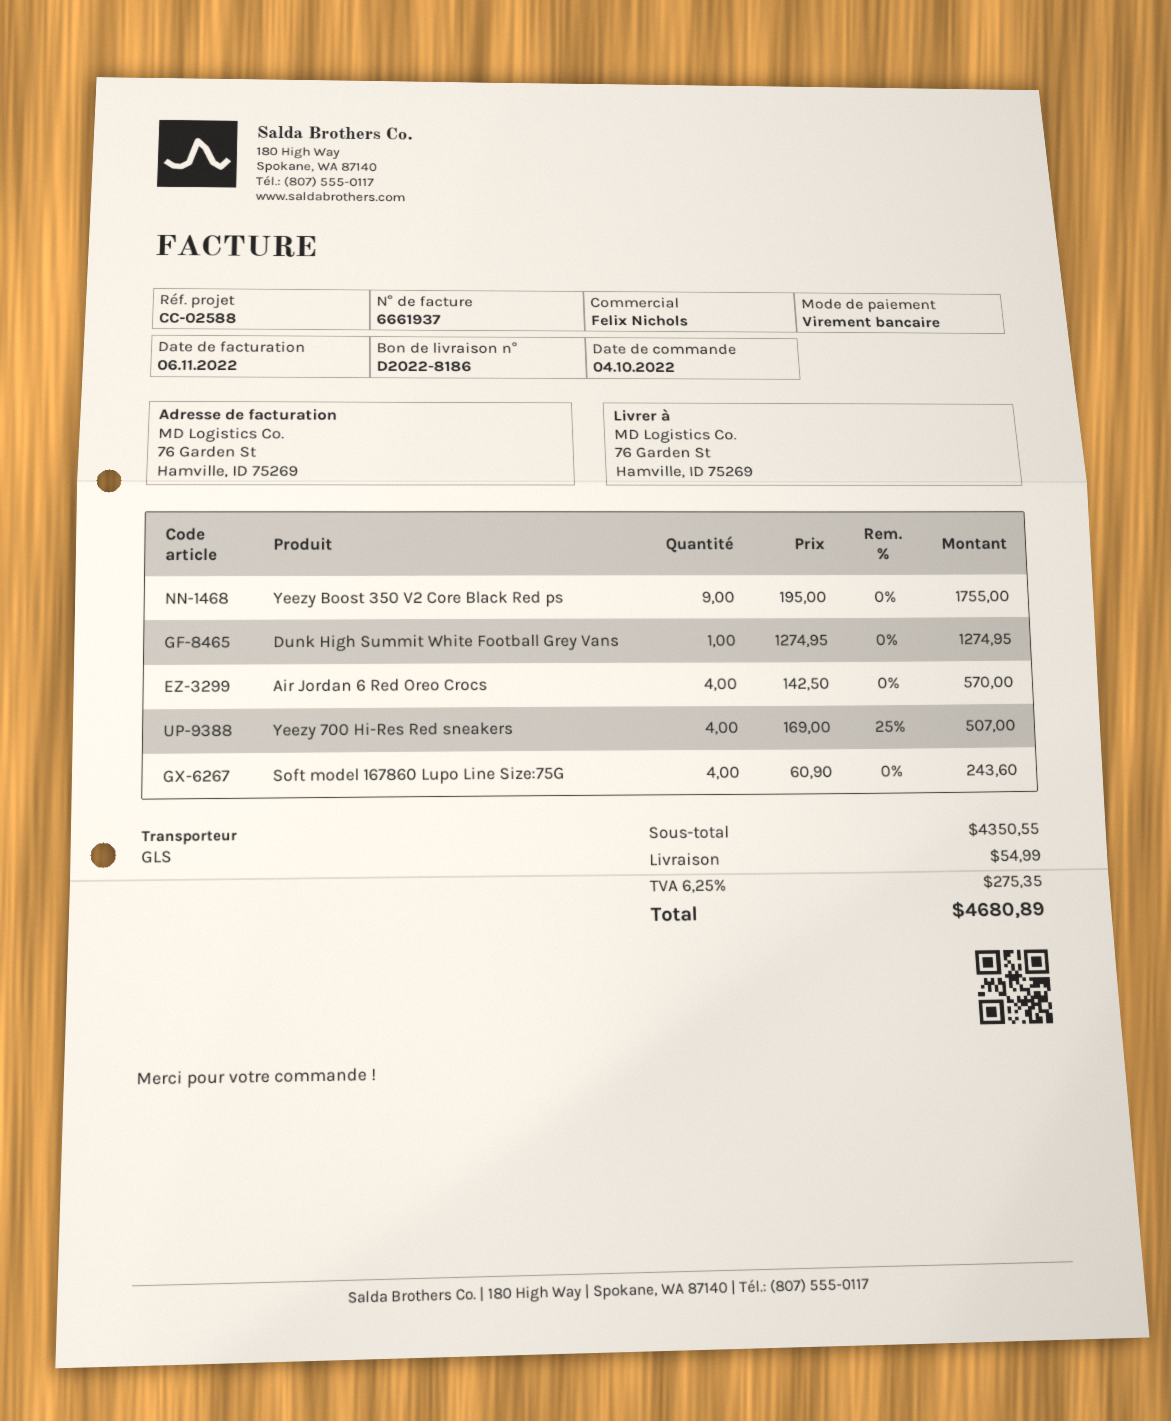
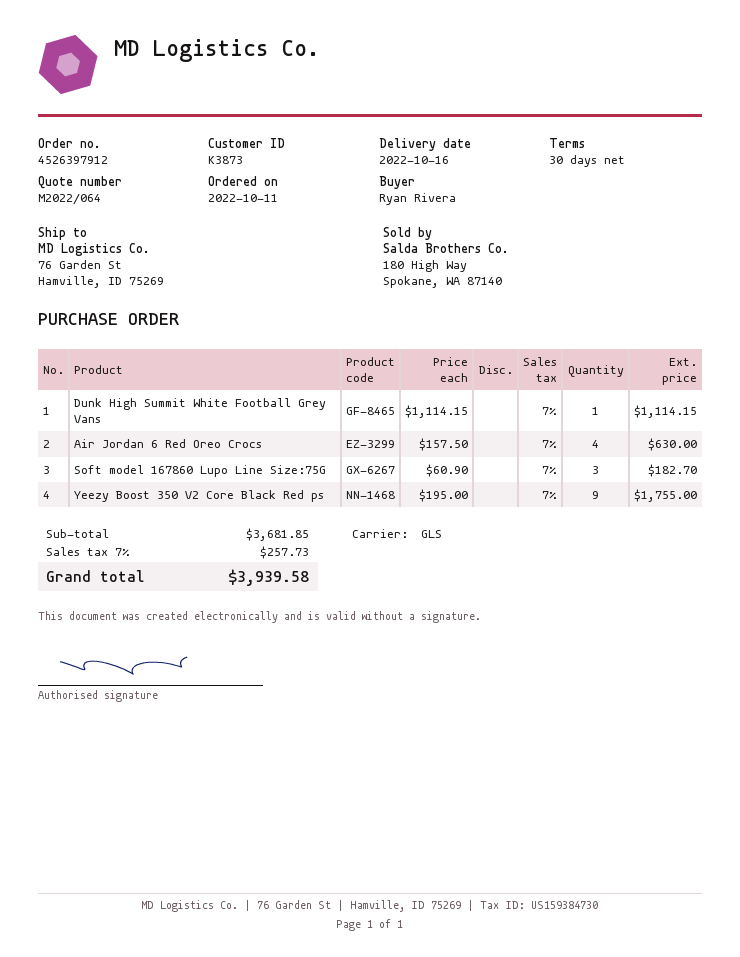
order date: 2022-10-04 -> 2022-10-11
Dunk High Summit White Football Grey Vans: 1 x 1274.95 = 1274.95 -> 1 x 1114.15 = 1114.15
Air Jordan 6 Red Oreo Crocs: 4 x 142.50 = 570.00 -> 4 x 157.50 = 630.00
Yeezy 700 Hi-Res Red sneakers: 4 x 169.00 - 25% = 507.00 -> none
Soft model 167860 Lupo Line Size:75G: 4 x 60.90 = 243.60 -> 3 x 60.90 = 182.70
subtotal: 4350.55 -> 3681.85
shipping: 54.99 -> none
tax: 6.25% = 275.35 -> 7% = 257.73
total: 4680.89 -> 3939.58

